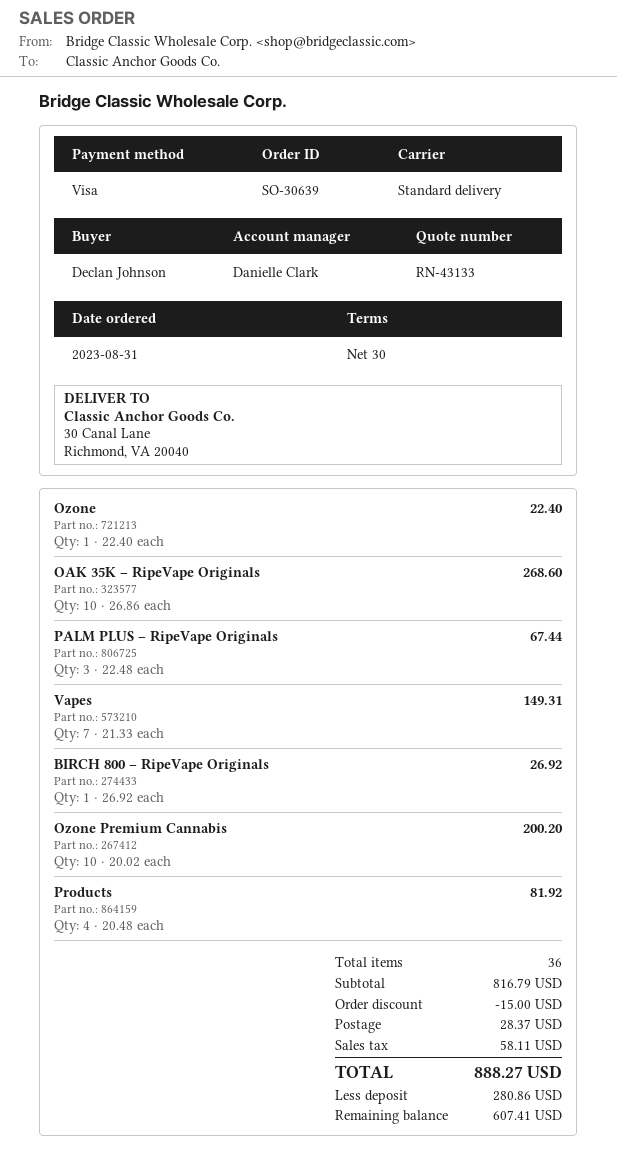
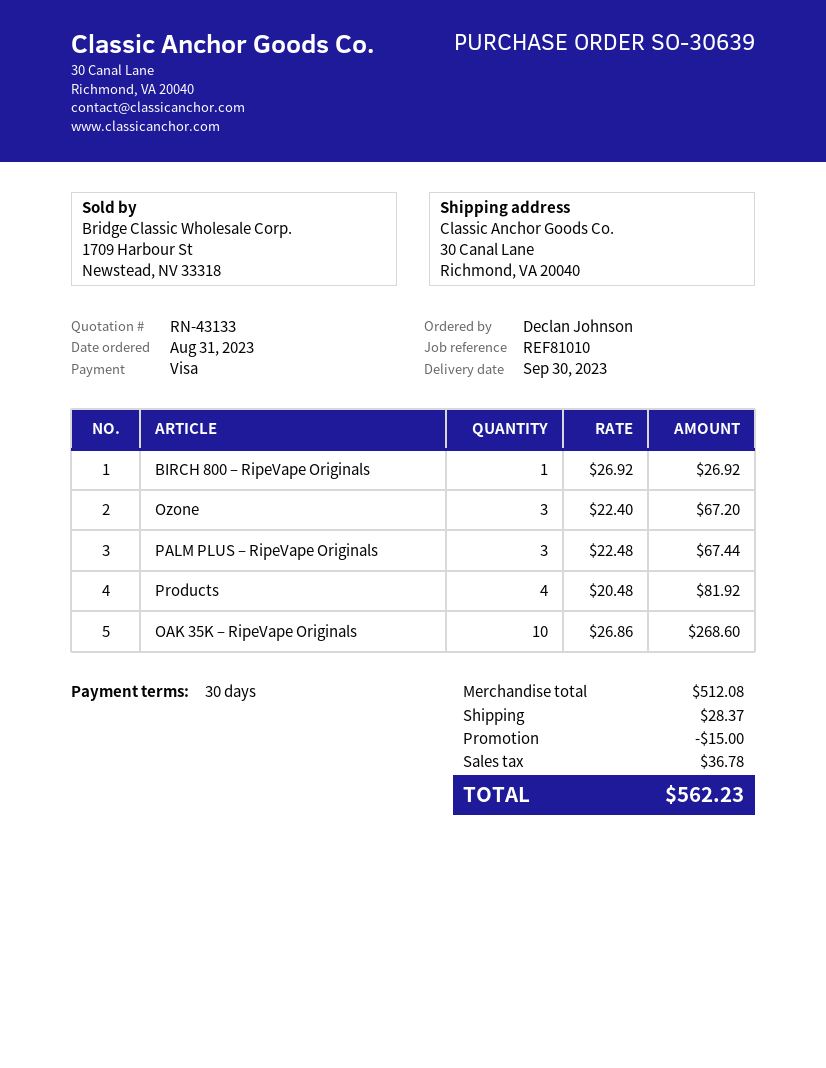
Ozone: 1 x 22.40 = 22.40 -> 3 x 22.40 = 67.20
Vapes: 7 x 21.33 = 149.31 -> none
Ozone Premium Cannabis: 10 x 20.02 = 200.20 -> none
subtotal: 816.79 -> 512.08
tax: 58.11 -> 36.78
total: 888.27 -> 562.23

